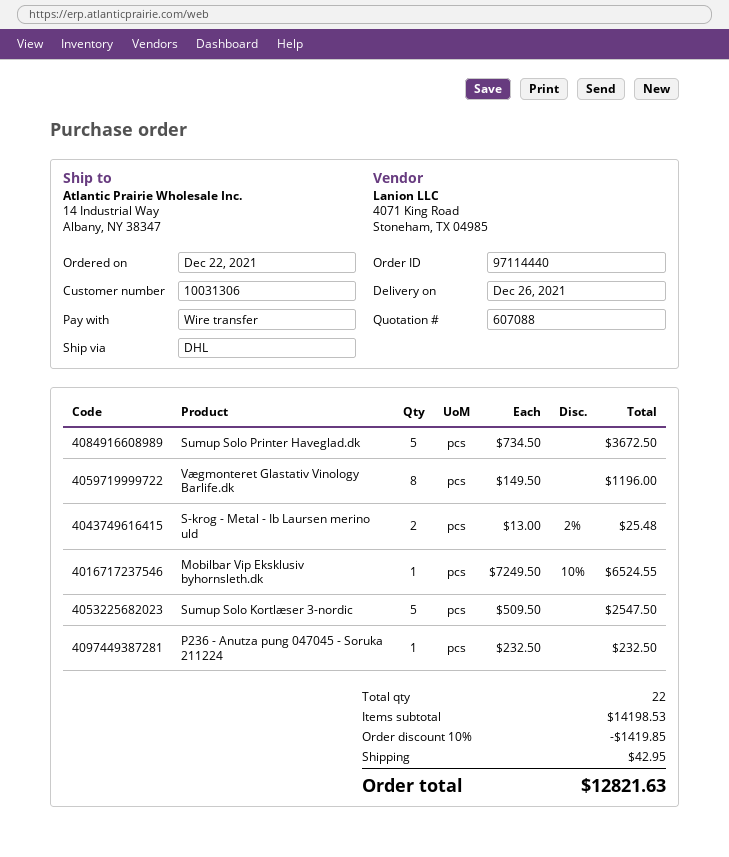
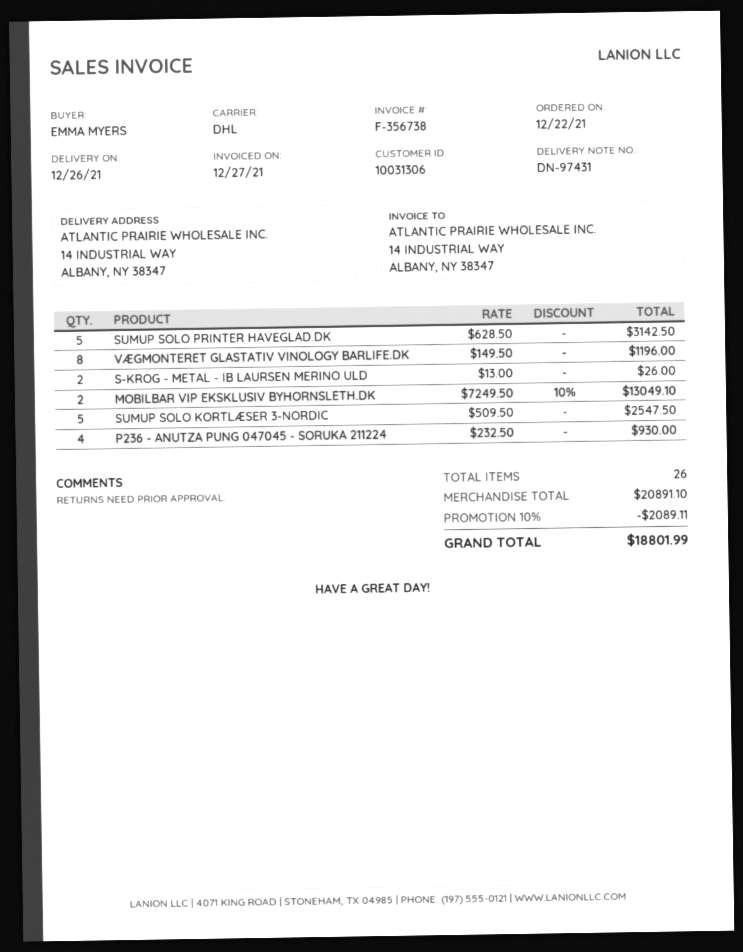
Sumup Solo Printer Haveglad.dk: 5 x 734.50 = 3672.50 -> 5 x 628.50 = 3142.50
S-krog - Metal - Ib Laursen merino uld: 2 x 13.00 - 2% = 25.48 -> 2 x 13.00 = 26.00
Mobilbar Vip Eksklusiv byhornsleth.dk: 1 x 7249.50 - 10% = 6524.55 -> 2 x 7249.50 - 10% = 13049.10
P236 - Anutza pung 047045 - Soruka 211224: 1 x 232.50 = 232.50 -> 4 x 232.50 = 930.00
total quantity: 22 -> 26
subtotal: 14198.53 -> 20891.10
discount: 10% = 1419.85 -> 10% = 2089.11
shipping: 42.95 -> none
total: 12821.63 -> 18801.99

